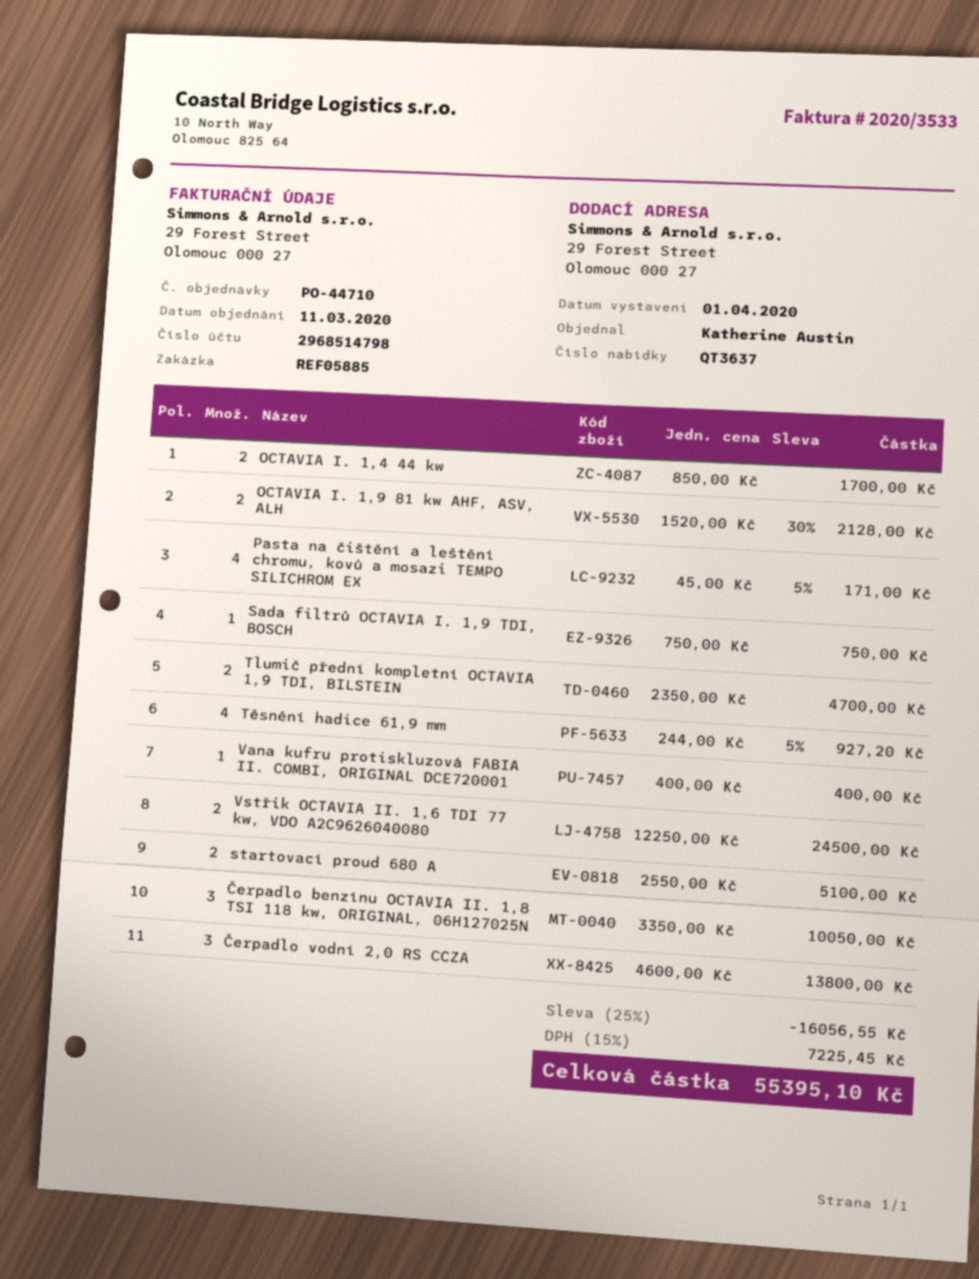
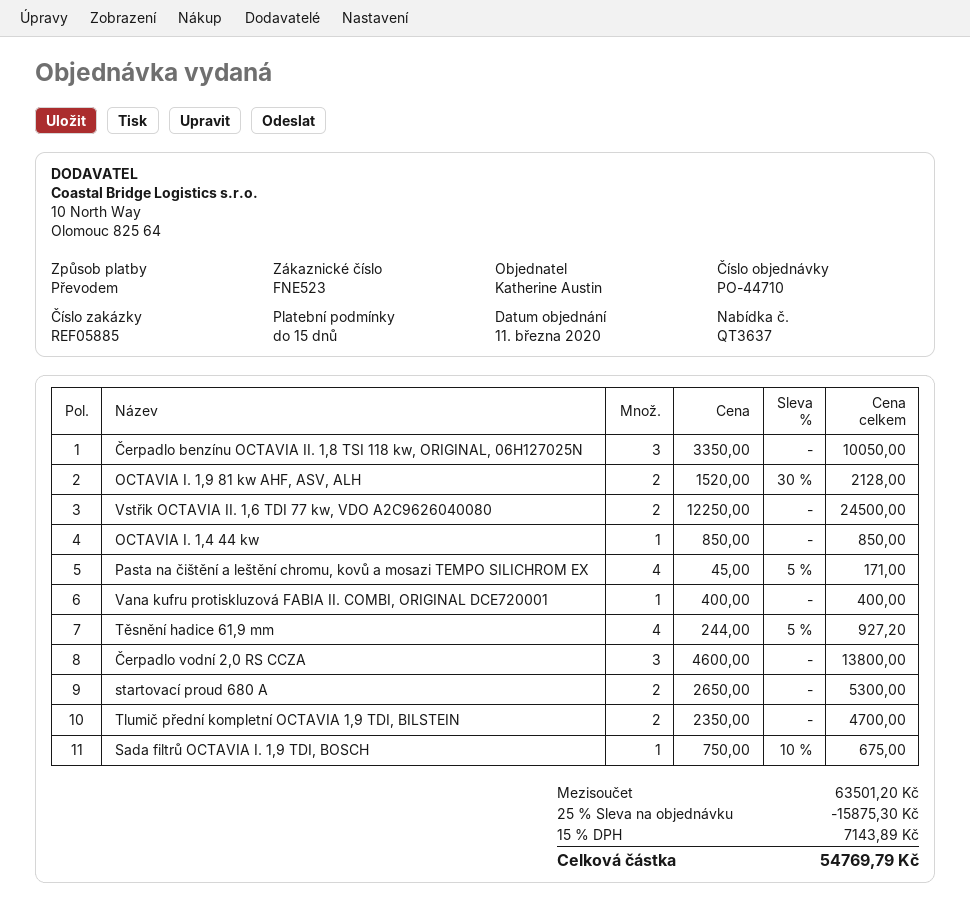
OCTAVIA I. 1,4 44 kw: 2 x 850.00 = 1700.00 -> 1 x 850.00 = 850.00
Sada filtrů OCTAVIA I. 1,9 TDI, BOSCH: 1 x 750.00 = 750.00 -> 1 x 750.00 - 10% = 675.00
startovací proud 680 A: 2 x 2550.00 = 5100.00 -> 2 x 2650.00 = 5300.00
discount: 25% = 16056.55 -> 25% = 15875.30
tax: 15% = 7225.45 -> 15% = 7143.89
total: 55395.10 -> 54769.79

